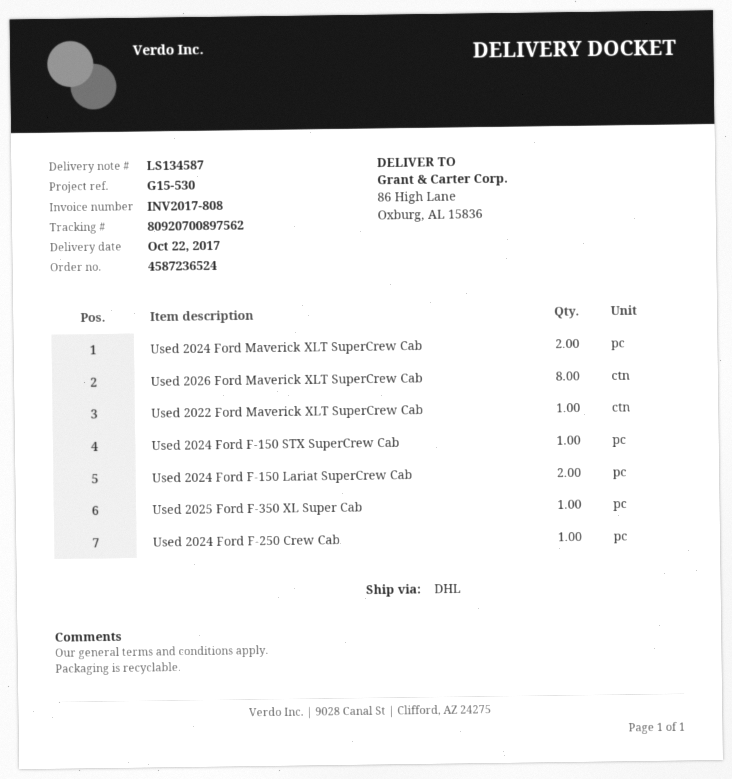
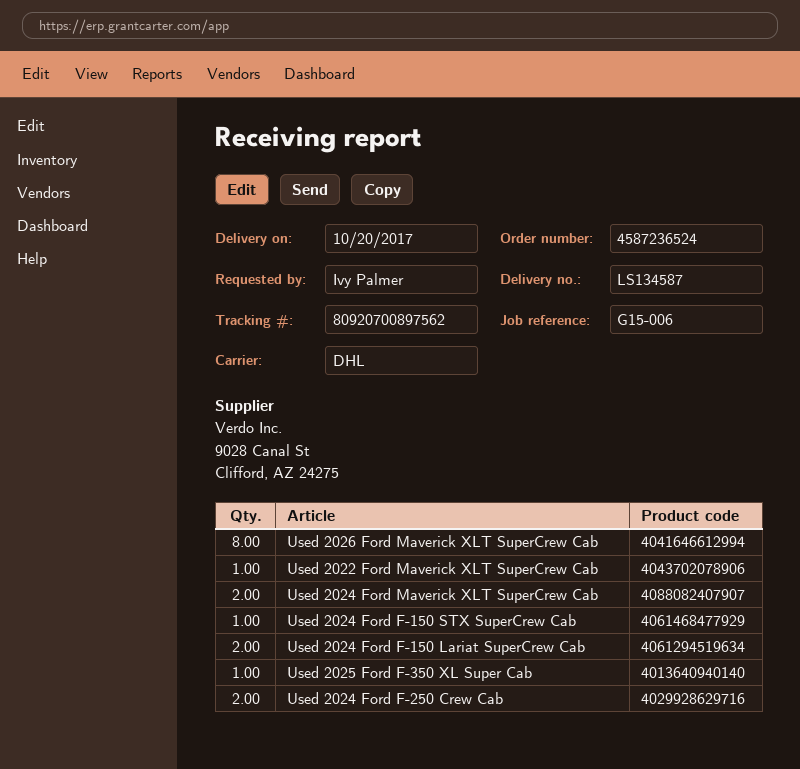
delivery date: 2017-10-22 -> 2017-10-20
reference: G15-530 -> G15-006
Used 2024 Ford F-250 Crew Cab: 1 -> 2

